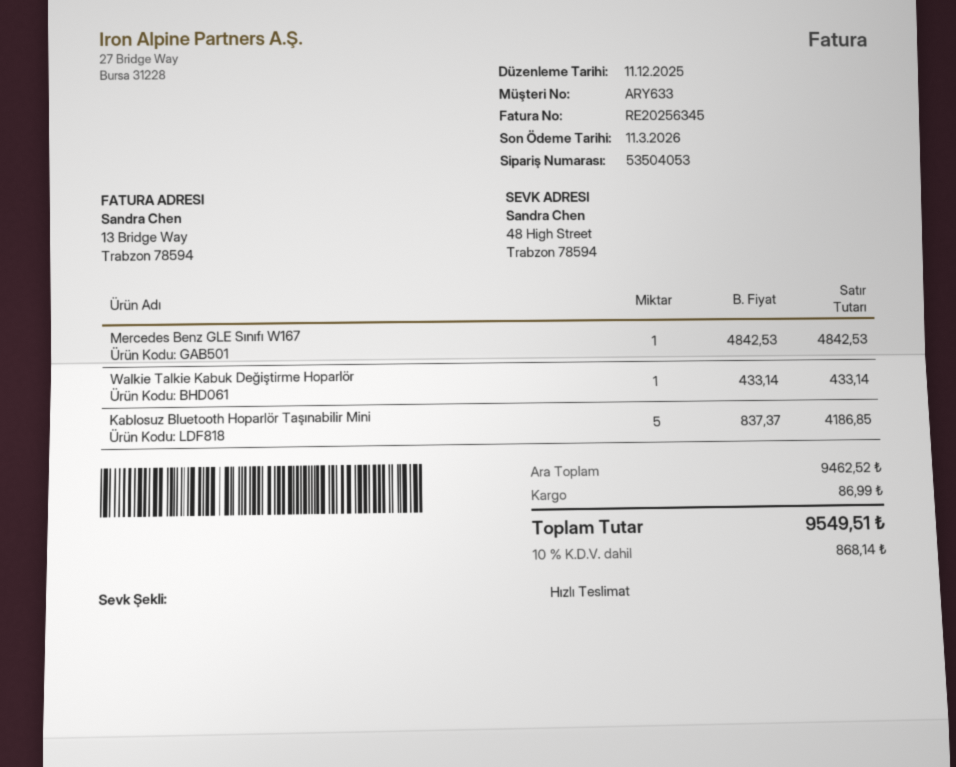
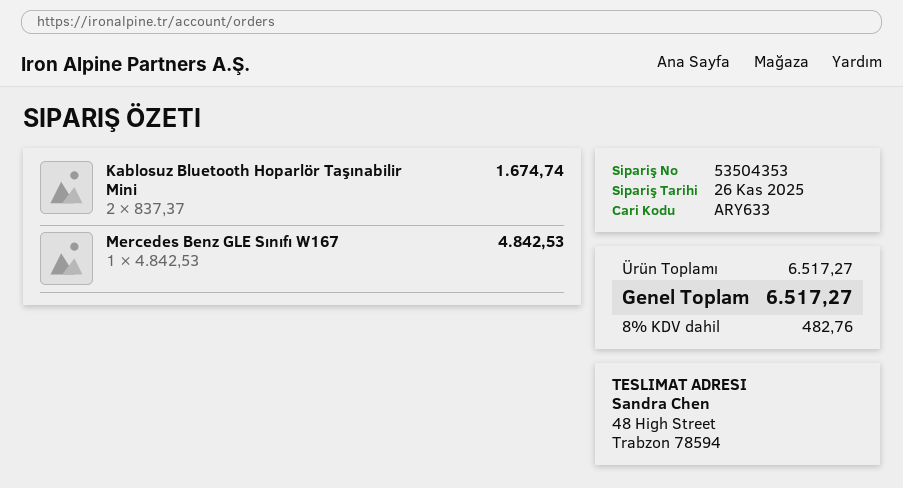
order number: 53504053 -> 53504353
Walkie Talkie Kabuk Değiştirme Hoparlör: 1 x 433.14 = 433.14 -> none
Kablosuz Bluetooth Hoparlör Taşınabilir Mini: 5 x 837.37 = 4186.85 -> 2 x 837.37 = 1674.74
subtotal: 9462.52 -> 6517.27
shipping: 86.99 -> none
tax: 10% = 868.14 -> 8% = 482.76
total: 9549.51 -> 6517.27

